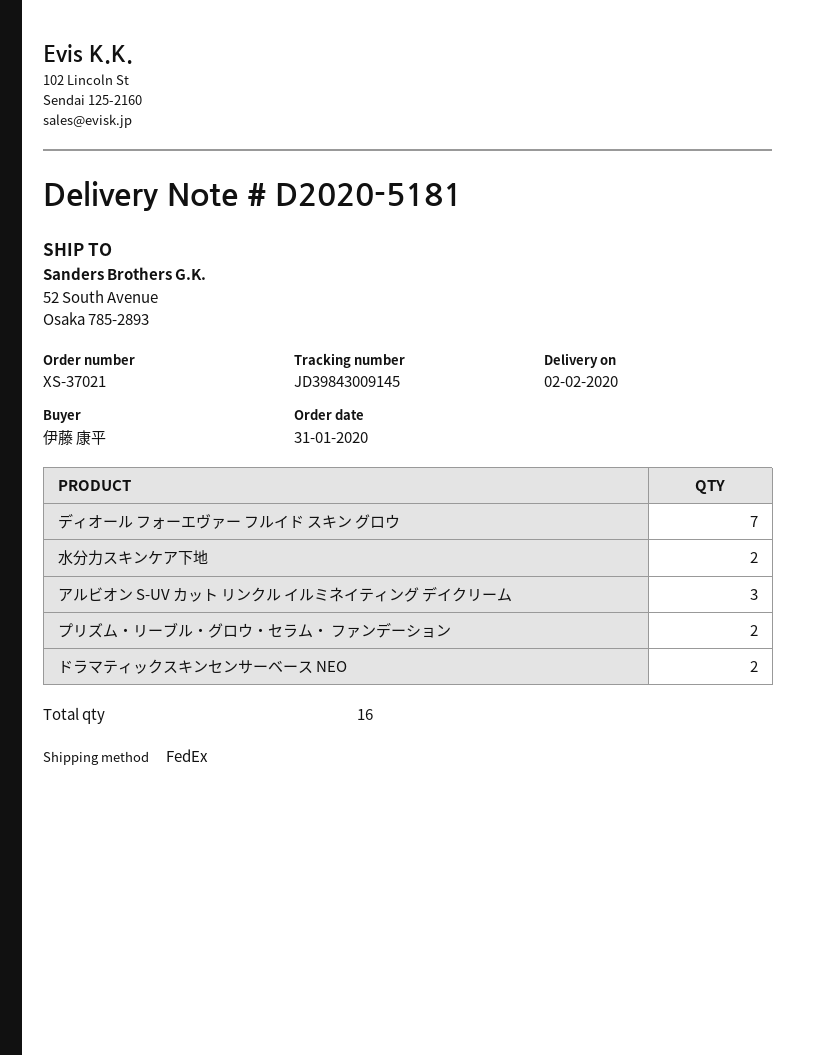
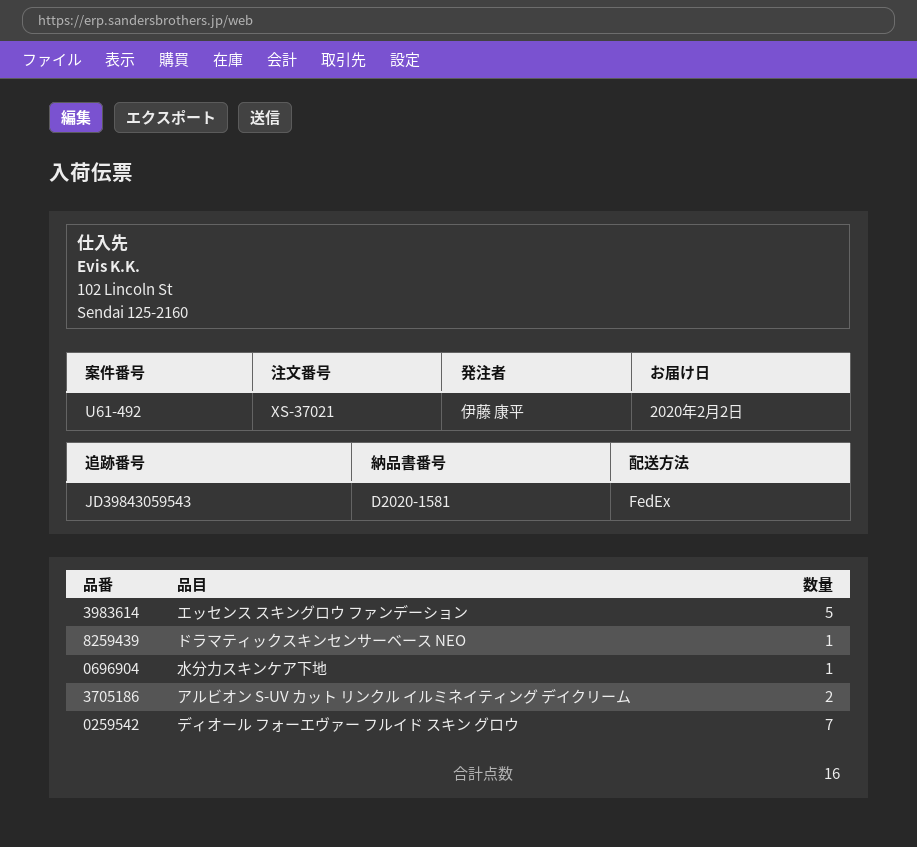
delivery note number: D2020-5181 -> D2020-1581
tracking number: JD39843009145 -> JD39843059543
水分力スキンケア下地: 2 -> 1
アルビオン S-UV カット リンクル イルミネイティング デイクリーム: 3 -> 2
プリズム・リーブル・グロウ・セラム・ ファンデーション: 2 -> none
ドラマティックスキンセンサーベース NEO: 2 -> 1
エッセンス スキングロウ ファンデーション: none -> 5

